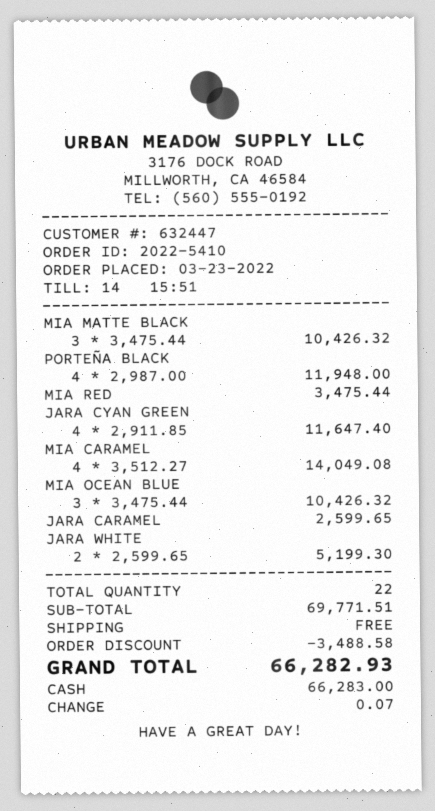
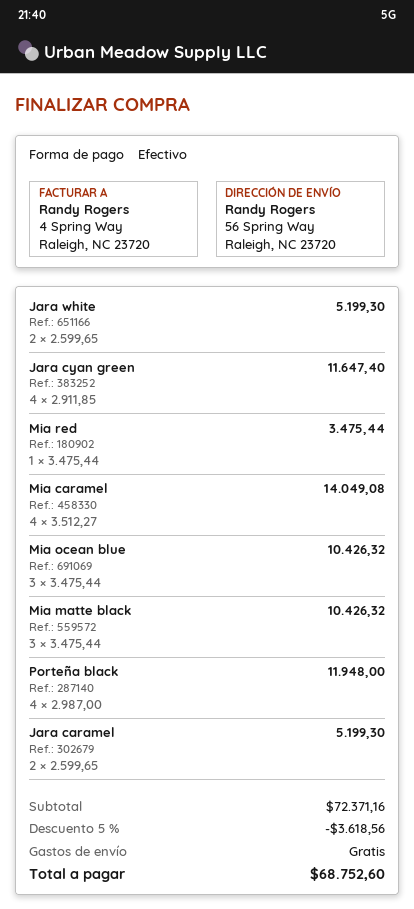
JARA CARAMEL: 1 x 2599.65 = 2599.65 -> 2 x 2599.65 = 5199.30
subtotal: 69771.51 -> 72371.16
discount: 3488.58 -> 3618.56
total: 66282.93 -> 68752.60

